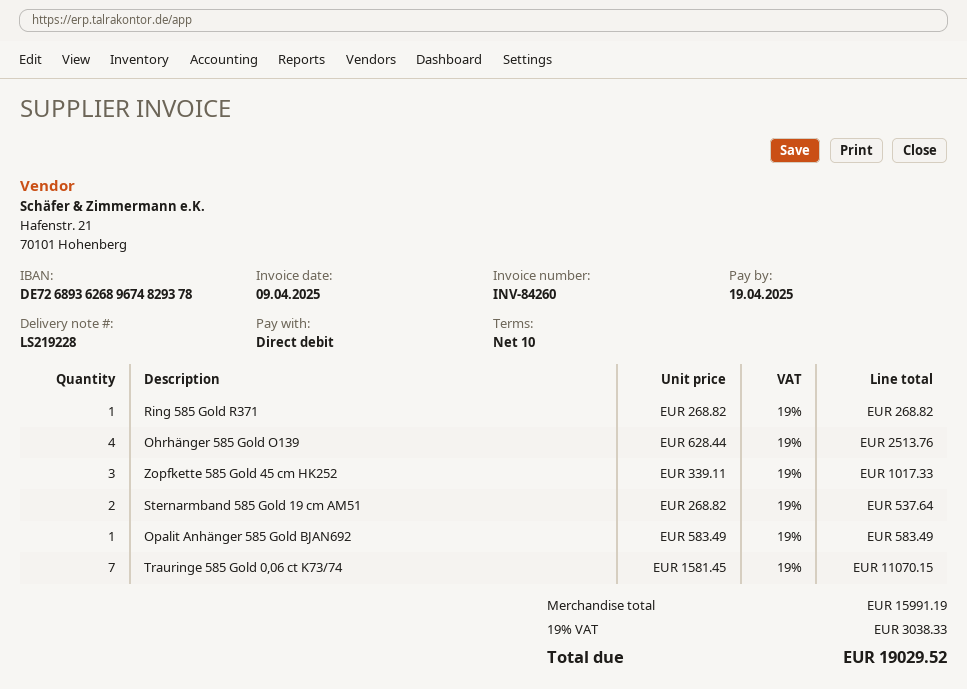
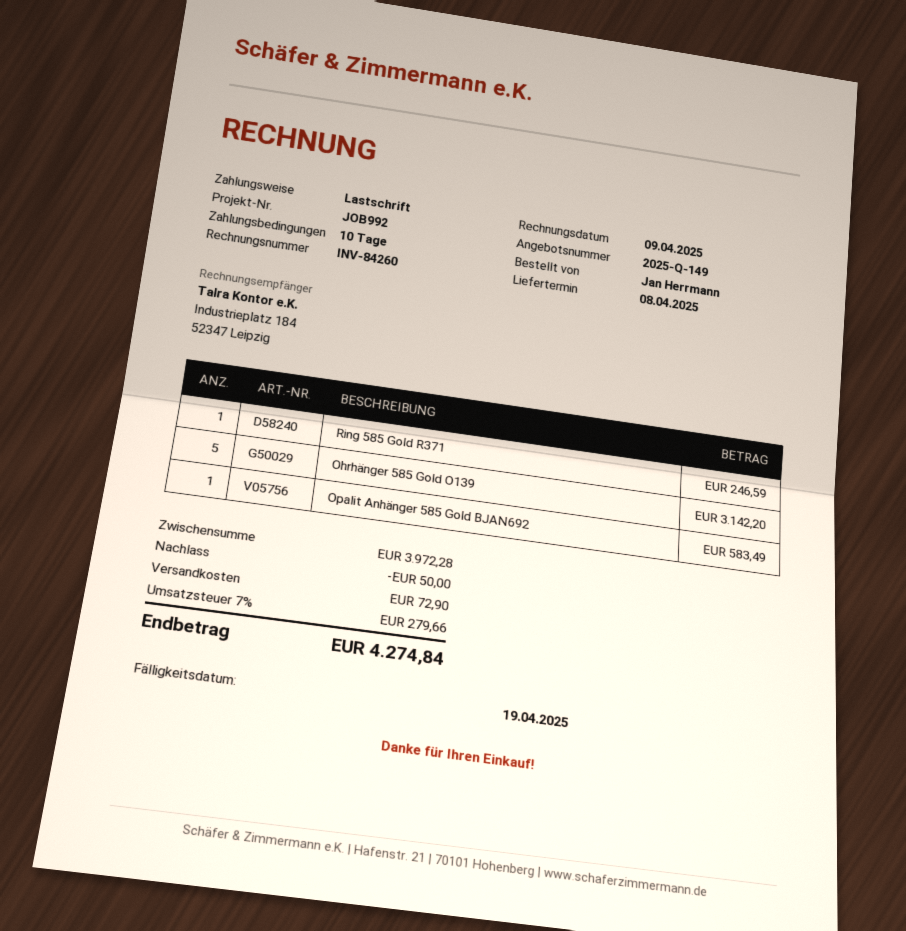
Ring 585 Gold R371: 1 for 268.82 -> 1 for 246.59
Ohrhänger 585 Gold O139: 4 for 2513.76 -> 5 for 3142.20
Zopfkette 585 Gold 45 cm HK252: 3 for 1017.33 -> none
Sternarmband 585 Gold 19 cm AM51: 2 for 537.64 -> none
Trauringe 585 Gold 0,06 ct K73/74: 7 for 11070.15 -> none
subtotal: 15991.19 -> 3972.28
discount: none -> 50.00
shipping: none -> 72.90
tax: 19% = 3038.33 -> 7% = 279.66
total: 19029.52 -> 4274.84

